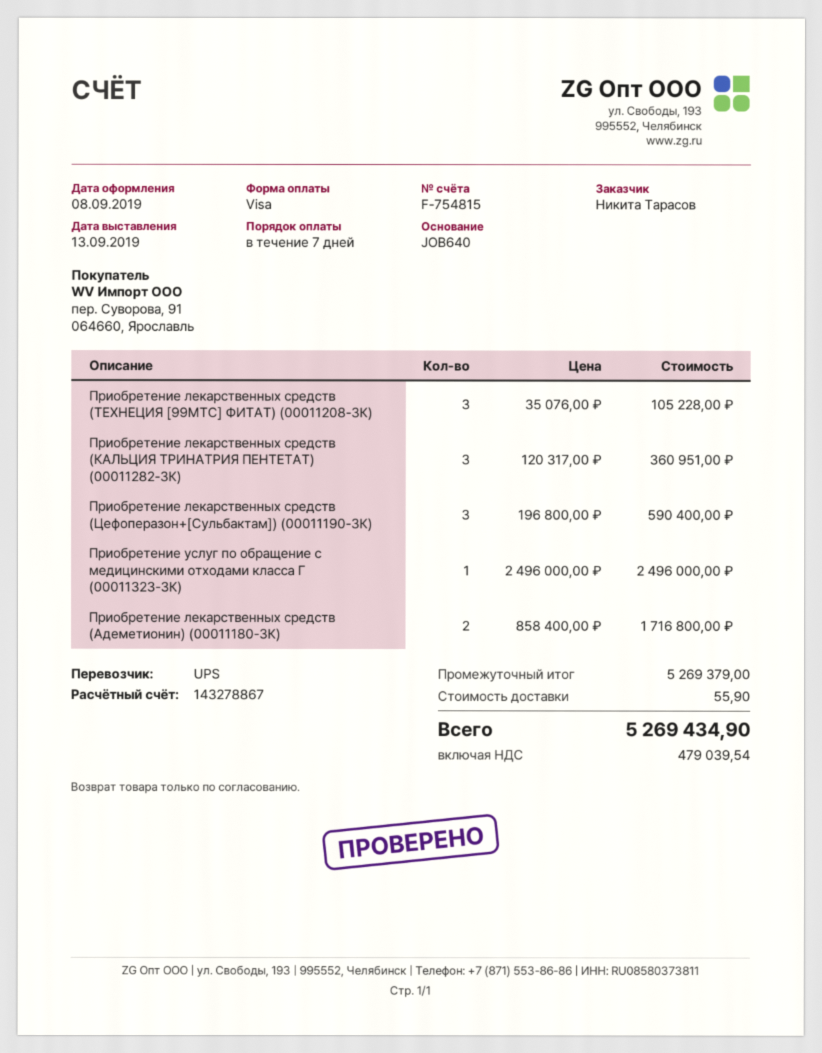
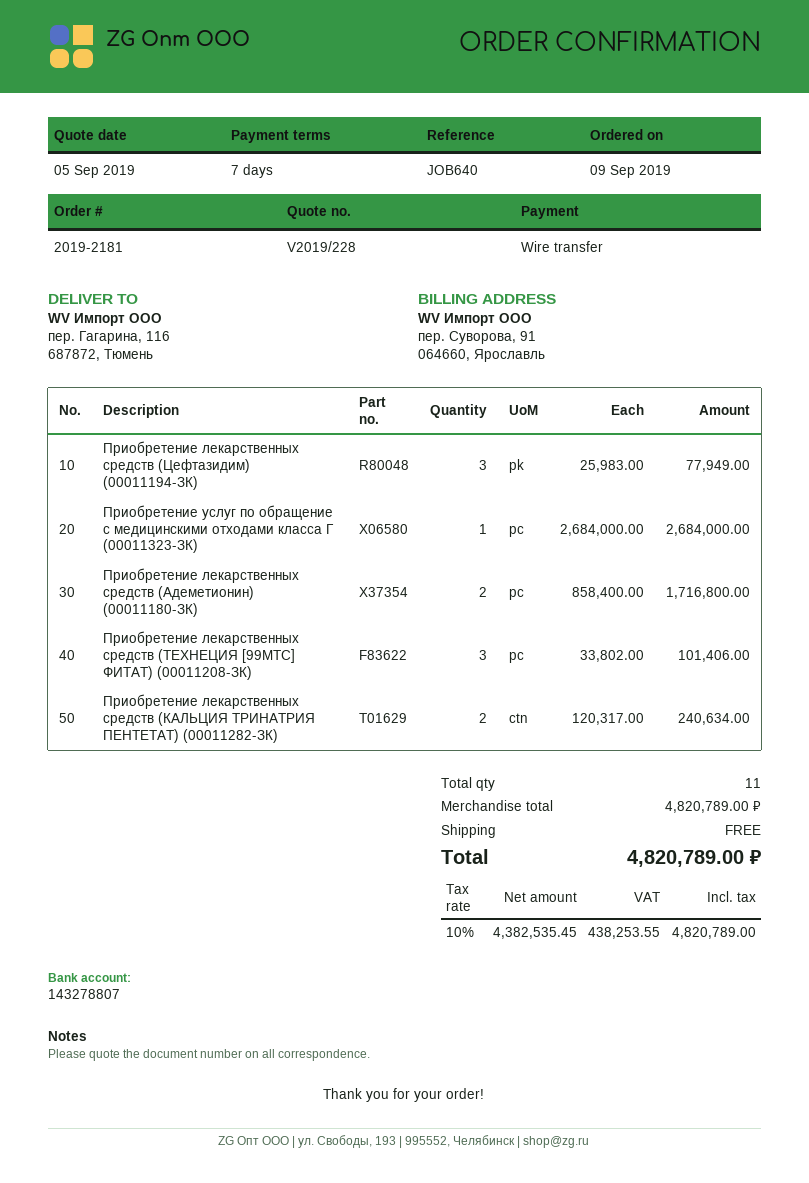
order date: 2019-09-08 -> 2019-09-09
payment method: Visa -> bank transfer
bank account: 143278867 -> 143278807
Приобретение лекарственных средств (ТЕХНЕЦИЯ [99MTС] ФИТАТ) (00011208-ЗК): 3 x 35076.00 = 105228.00 -> 3 x 33802.00 = 101406.00
Приобретение лекарственных средств (КАЛЬЦИЯ ТРИНАТРИЯ ПЕНТЕТАТ) (00011282-ЗК): 3 x 120317.00 = 360951.00 -> 2 x 120317.00 = 240634.00
Приобретение лекарственных средств (Цефоперазон+[Сульбактам]) (00011190-ЗК): 3 x 196800.00 = 590400.00 -> none
Приобретение услуг по обращение с медицинскими отходами класса Г (00011323-ЗК): 1 x 2496000.00 = 2496000.00 -> 1 x 2684000.00 = 2684000.00
Приобретение лекарственных средств (Цефтазидим) (00011194-ЗК): none -> 3 x 25983.00 = 77949.00
subtotal: 5269379.00 -> 4820789.00
shipping: 55.90 -> 0.00
tax: 479039.54 -> 438253.55
total: 5269434.90 -> 4820789.00

